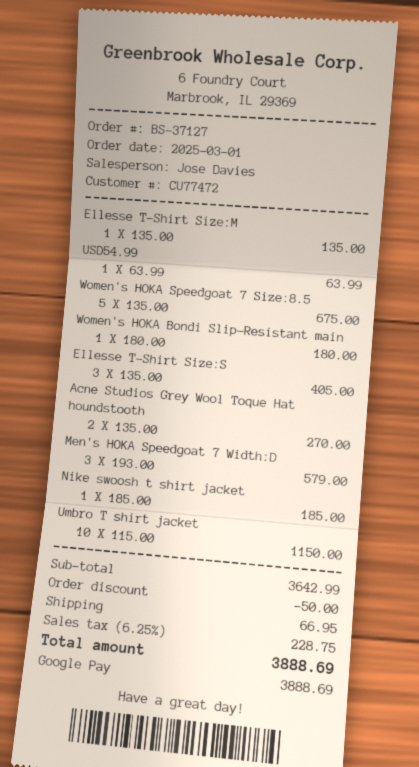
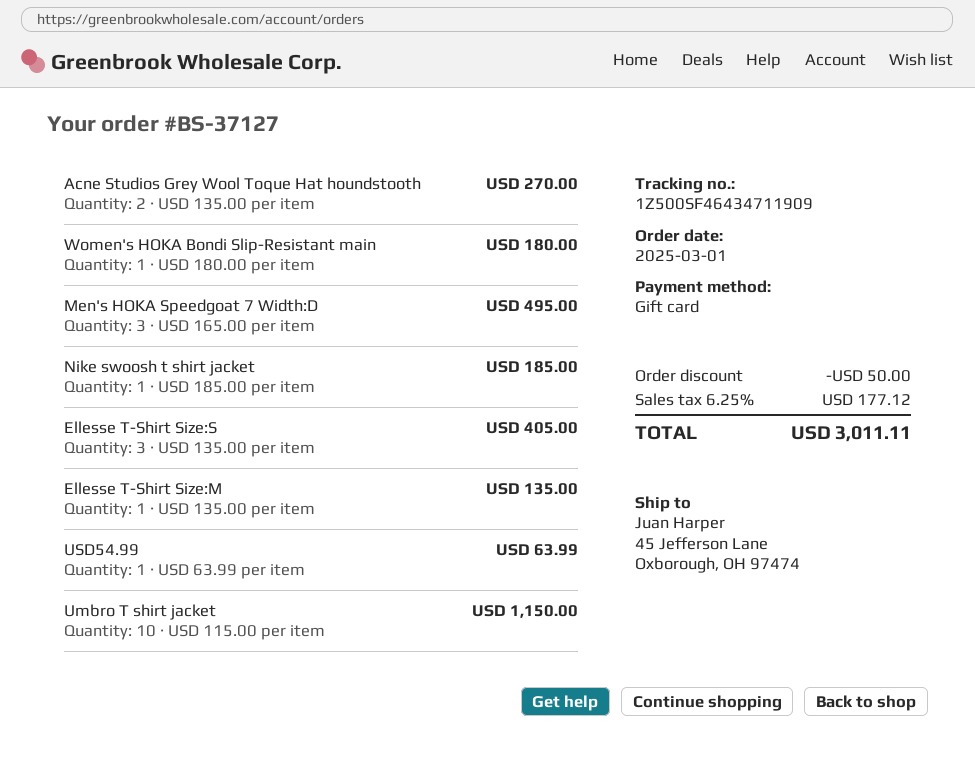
payment method: Google Pay -> gift card
Women's HOKA Speedgoat 7 Size:8.5: 5 x 135.00 = 675.00 -> none
Men's HOKA Speedgoat 7 Width:D: 3 x 193.00 = 579.00 -> 3 x 165.00 = 495.00
shipping: 66.95 -> none
tax: 6.25% = 228.75 -> 6.25% = 177.12
total: 3888.69 -> 3011.11

